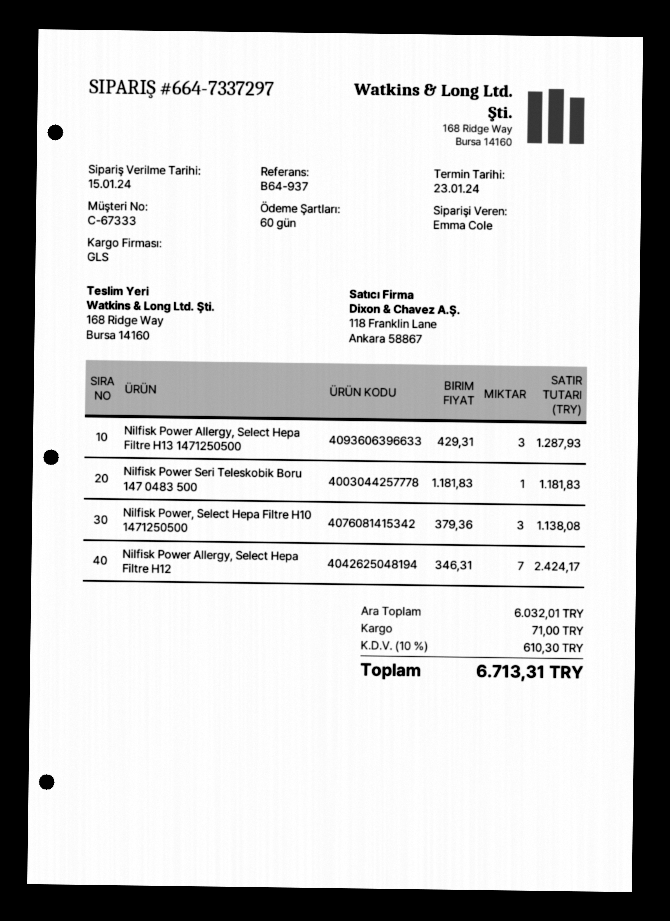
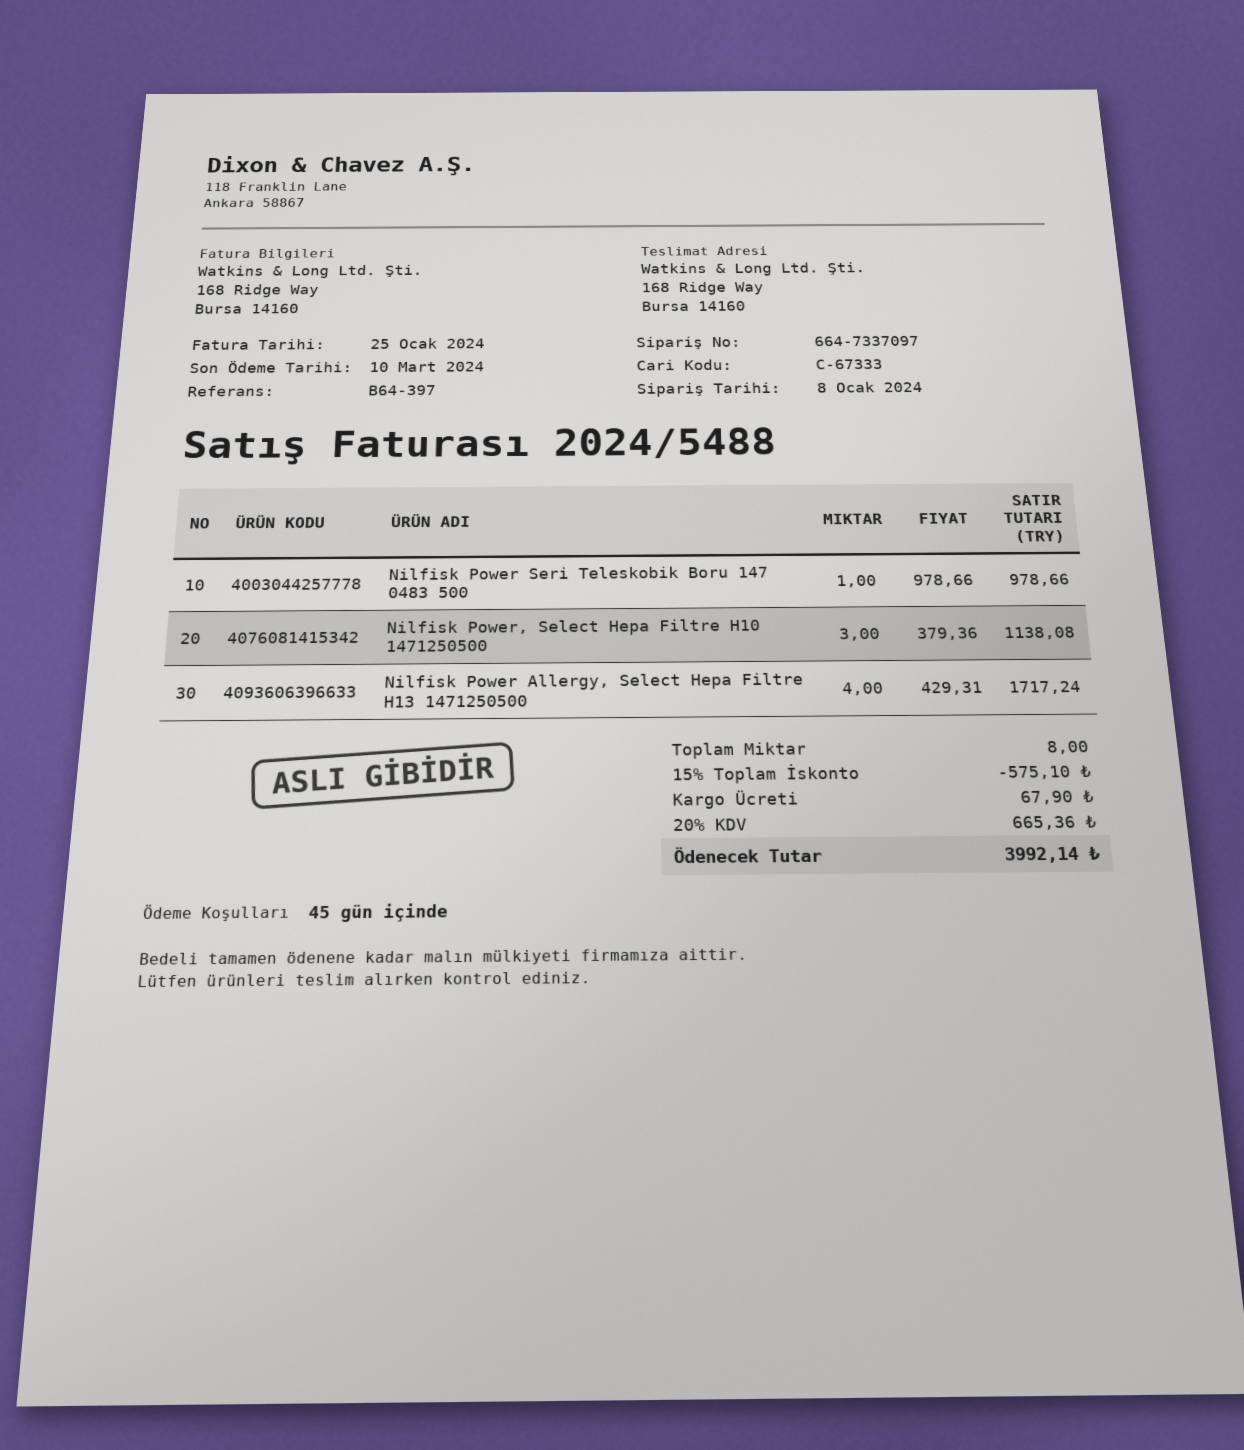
order number: 664-7337297 -> 664-7337097
order date: 2024-01-15 -> 2024-01-08
payment terms: 60 days -> 45 days
reference: B64-937 -> B64-397
Nilfisk Power Allergy, Select Hepa Filtre H13 1471250500: 3 x 429.31 = 1287.93 -> 4 x 429.31 = 1717.24
Nilfisk Power Seri Teleskobik Boru 147 0483 500: 1 x 1181.83 = 1181.83 -> 1 x 978.66 = 978.66
Nilfisk Power Allergy, Select Hepa Filtre H12: 7 x 346.31 = 2424.17 -> none
discount: none -> 15% = 575.10
shipping: 71.00 -> 67.90
tax: 10% = 610.30 -> 20% = 665.36
total: 6713.31 -> 3992.14

